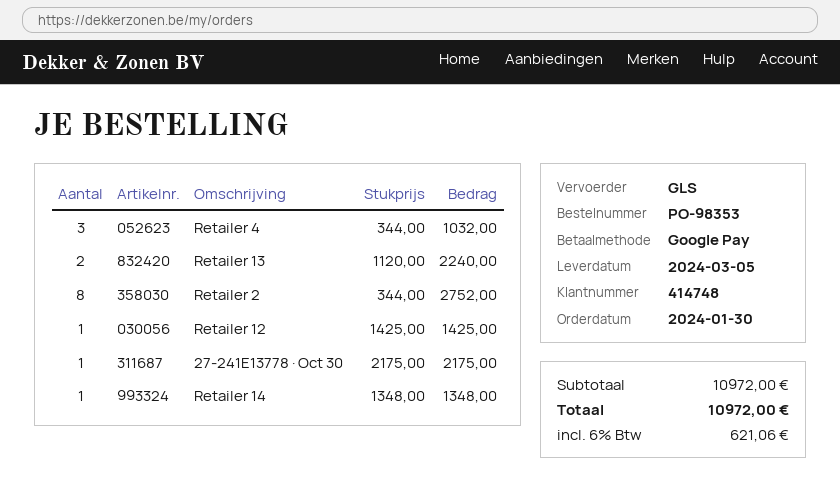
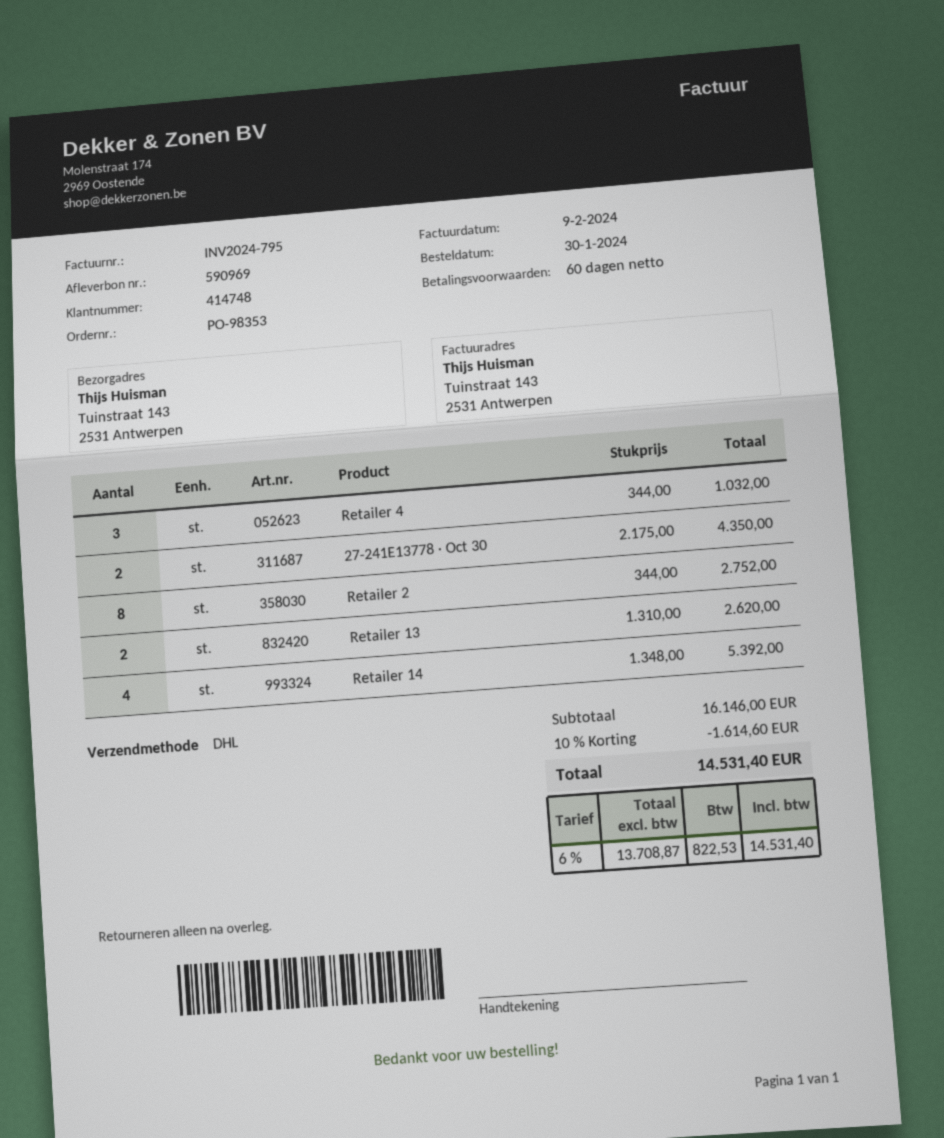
shipping method: GLS -> DHL
Retailer 13: 2 x 1120.00 = 2240.00 -> 2 x 1310.00 = 2620.00
Retailer 12: 1 x 1425.00 = 1425.00 -> none
27-241E13778 · Oct 30: 1 x 2175.00 = 2175.00 -> 2 x 2175.00 = 4350.00
Retailer 14: 1 x 1348.00 = 1348.00 -> 4 x 1348.00 = 5392.00
subtotal: 10972.00 -> 16146.00
discount: none -> 10% = 1614.60
tax: 6% = 621.06 -> 6% = 822.53
total: 10972.00 -> 14531.40

